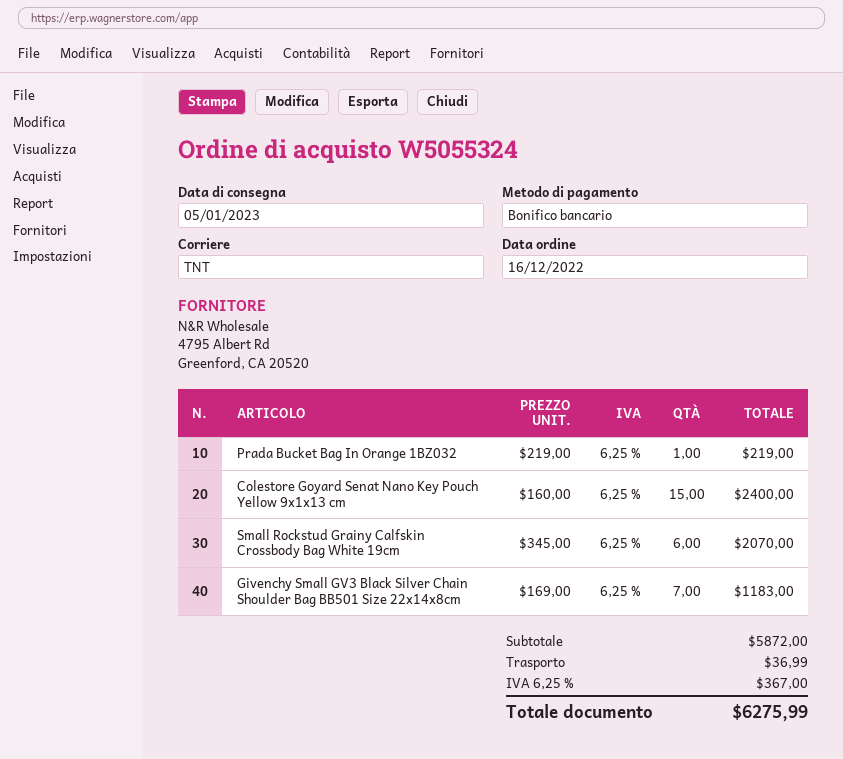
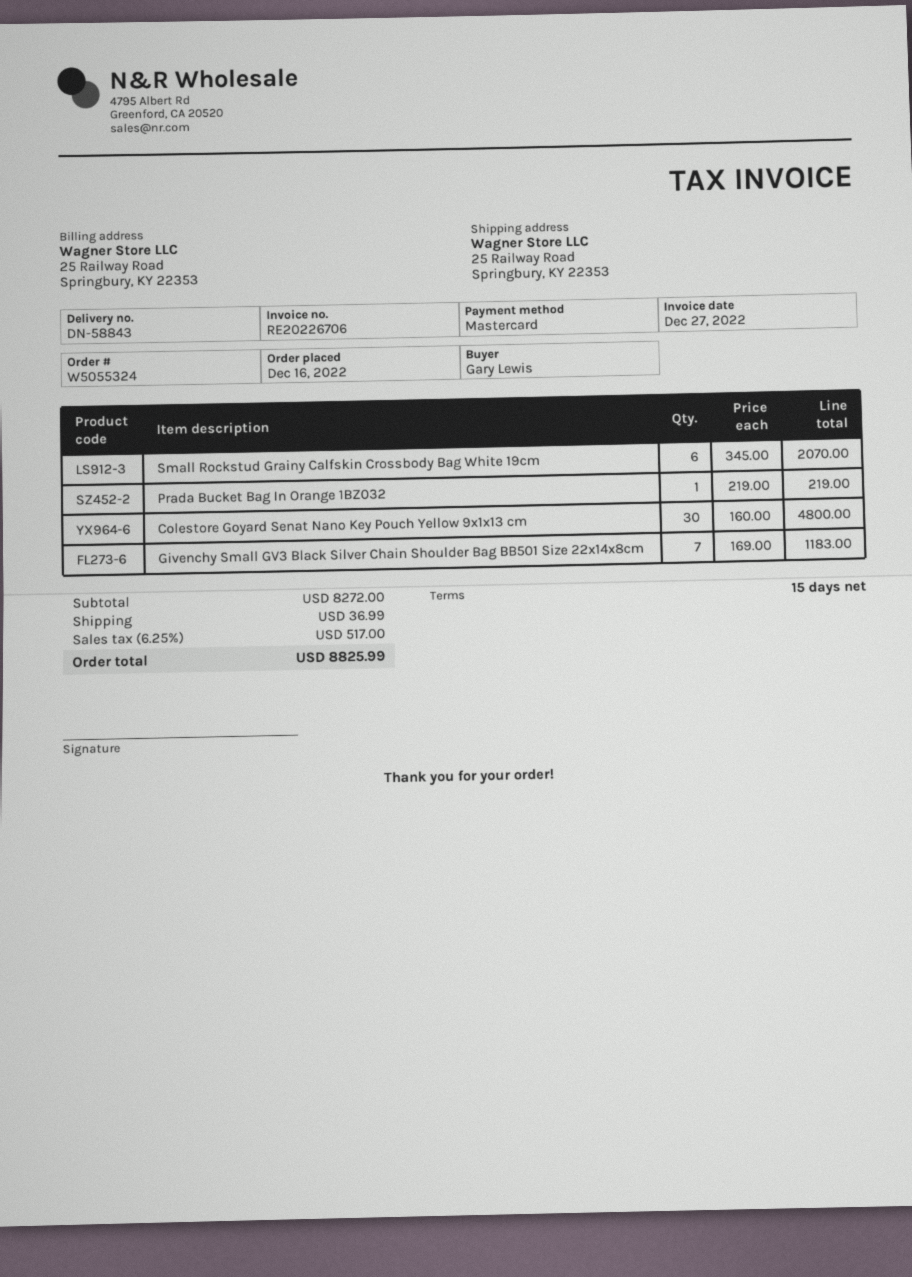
payment method: bank transfer -> Mastercard
Colestore Goyard Senat Nano Key Pouch Yellow 9x1x13 cm: 15 x 160.00 = 2400.00 -> 30 x 160.00 = 4800.00
subtotal: 5872.00 -> 8272.00
tax: 6.25% = 367.00 -> 6.25% = 517.00
total: 6275.99 -> 8825.99

